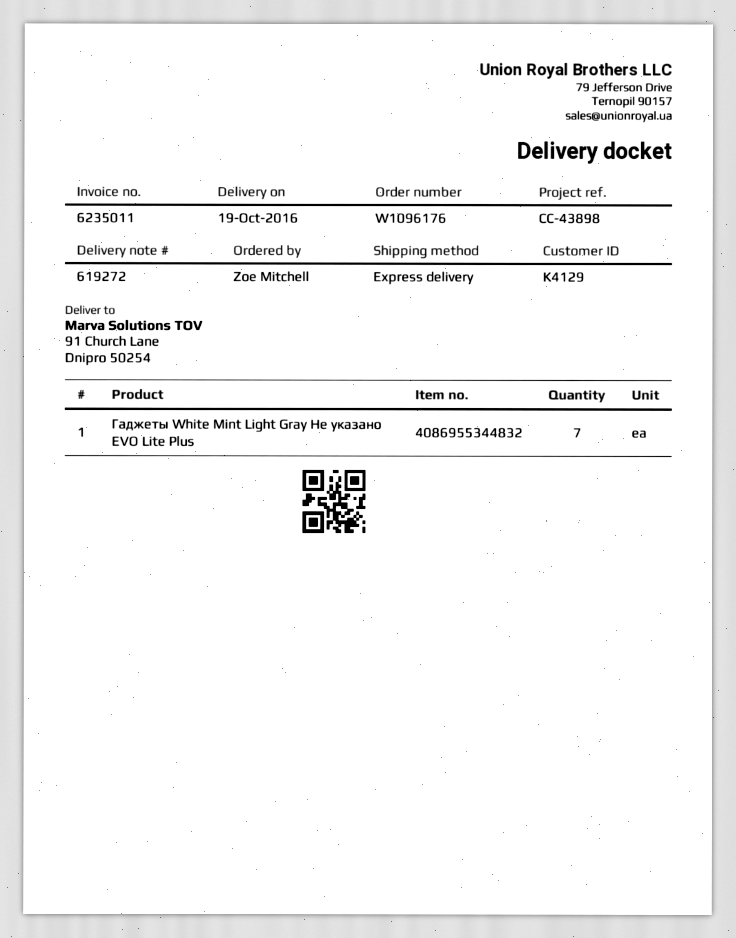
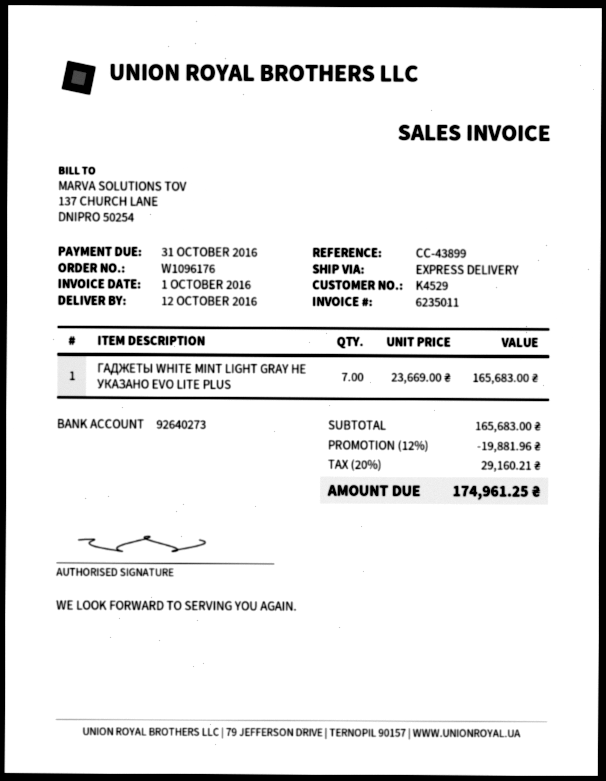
delivery date: 2016-10-19 -> 2016-10-12
customer number: K4129 -> K4529
reference: CC-43898 -> CC-43899

